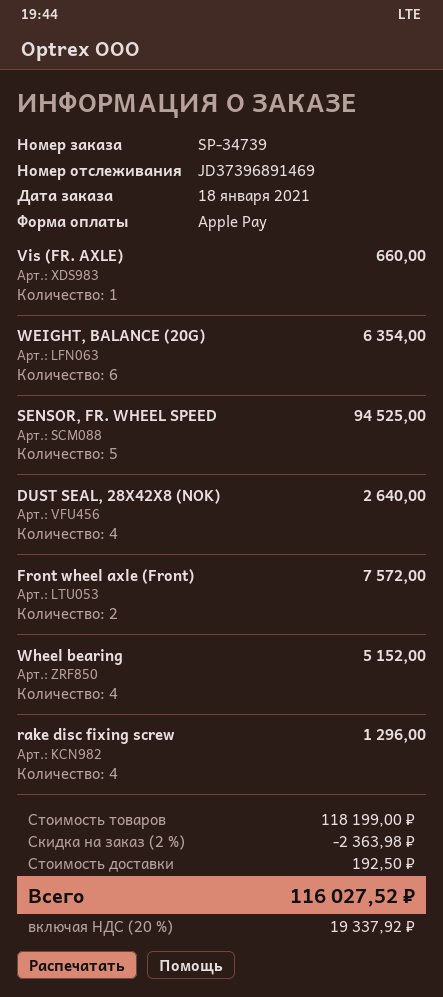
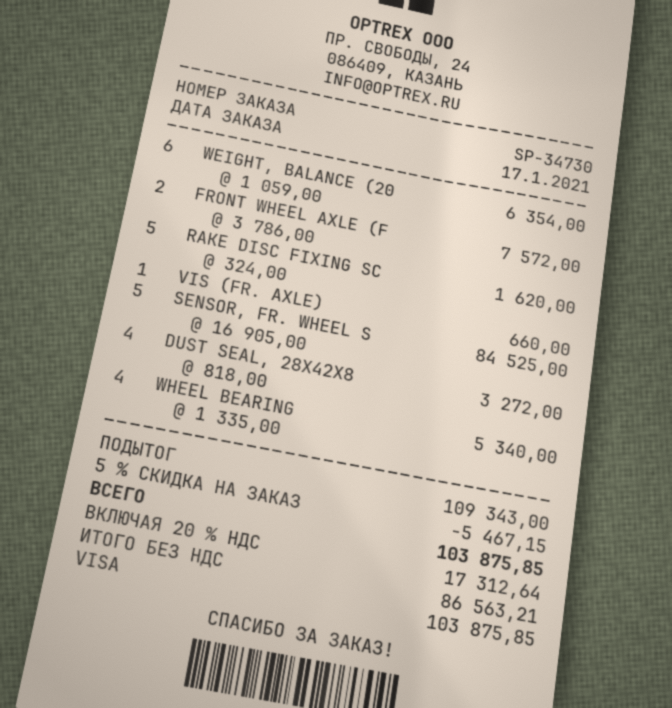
order number: SP-34739 -> SP-34730
order date: 2021-01-18 -> 2021-01-17
payment method: Apple Pay -> Visa
SENSOR, FR. WHEEL SPEED: 5 for 94525.00 -> 5 for 84525.00
DUST SEAL, 28X42X8 (NOK): 4 for 2640.00 -> 4 for 3272.00
Wheel bearing: 4 for 5152.00 -> 4 for 5340.00
rake disc fixing screw: 4 for 1296.00 -> 5 for 1620.00
subtotal: 118199.00 -> 109343.00
discount: 2% = 2363.98 -> 5% = 5467.15
shipping: 192.50 -> none
tax: 20% = 19337.92 -> 20% = 17312.64
total: 116027.52 -> 103875.85

